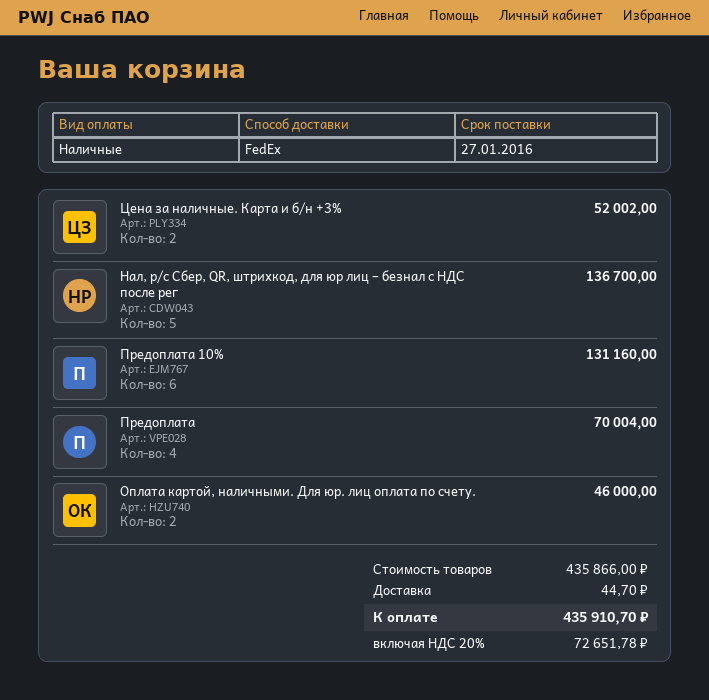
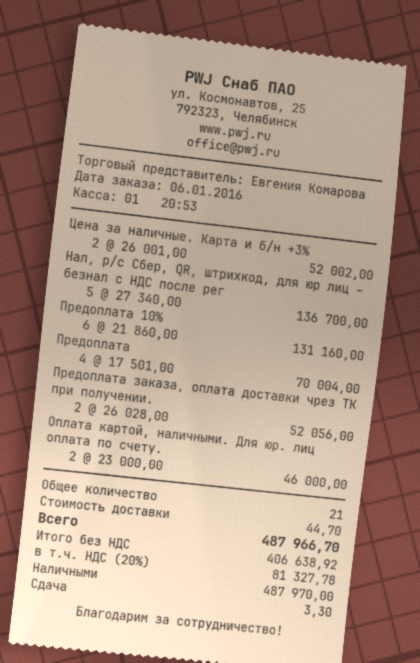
Предоплата заказа, оплата доставки чрез ТК при получении.: none -> 2 for 52056.00
tax: 20% = 72651.78 -> 20% = 81327.78
total: 435910.70 -> 487966.70

